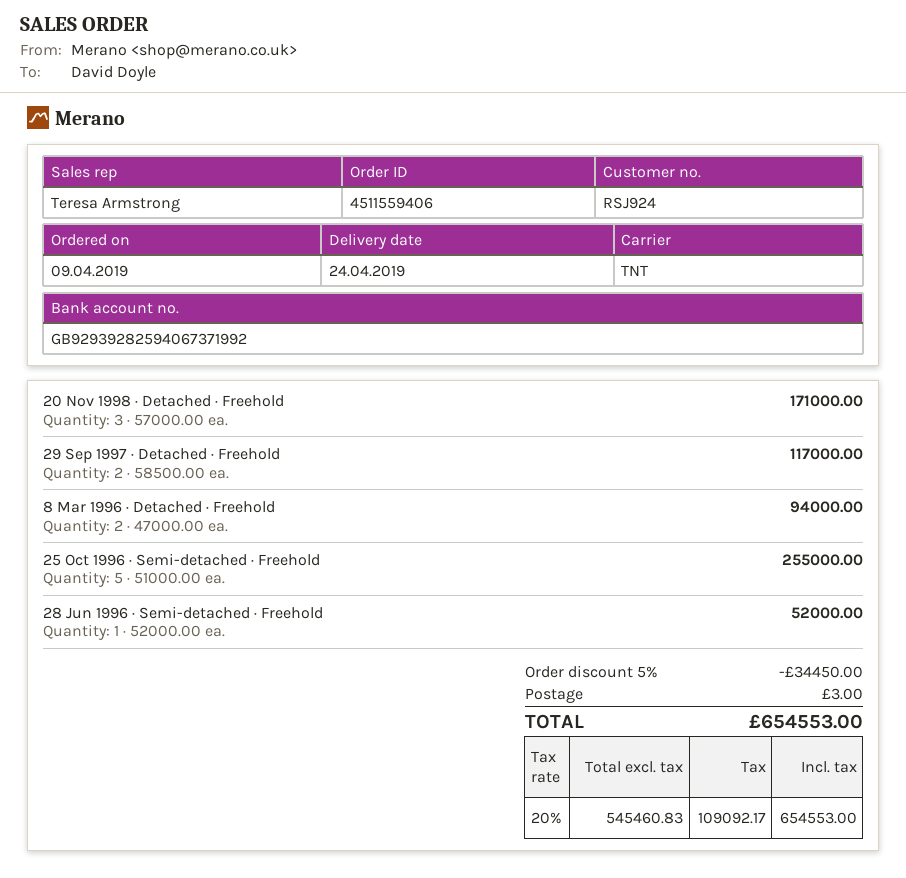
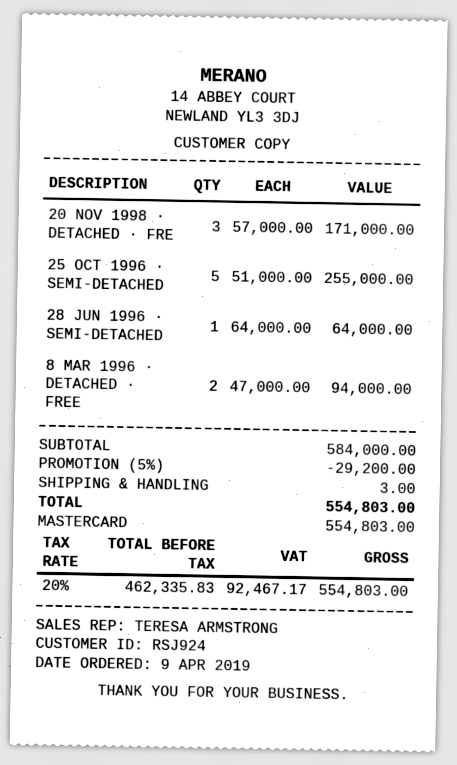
29 Sep 1997 · Detached · Freehold: 2 x 58500.00 = 117000.00 -> none
28 Jun 1996 · Semi-detached · Freehold: 1 x 52000.00 = 52000.00 -> 1 x 64000.00 = 64000.00
discount: 5% = 34450.00 -> 5% = 29200.00
net: 545460.83 -> 462335.83
tax: 20% = 109092.17 -> 20% = 92467.17
total: 654553.00 -> 554803.00

